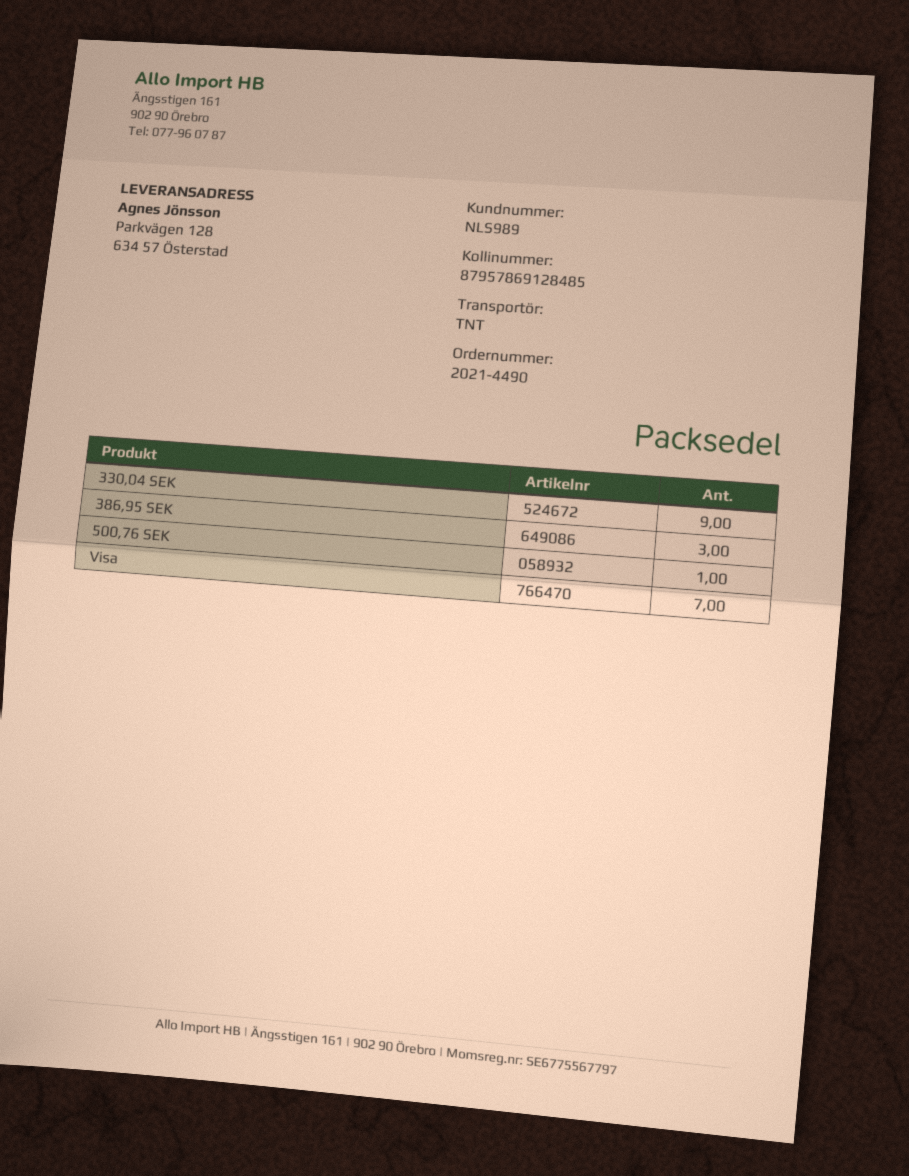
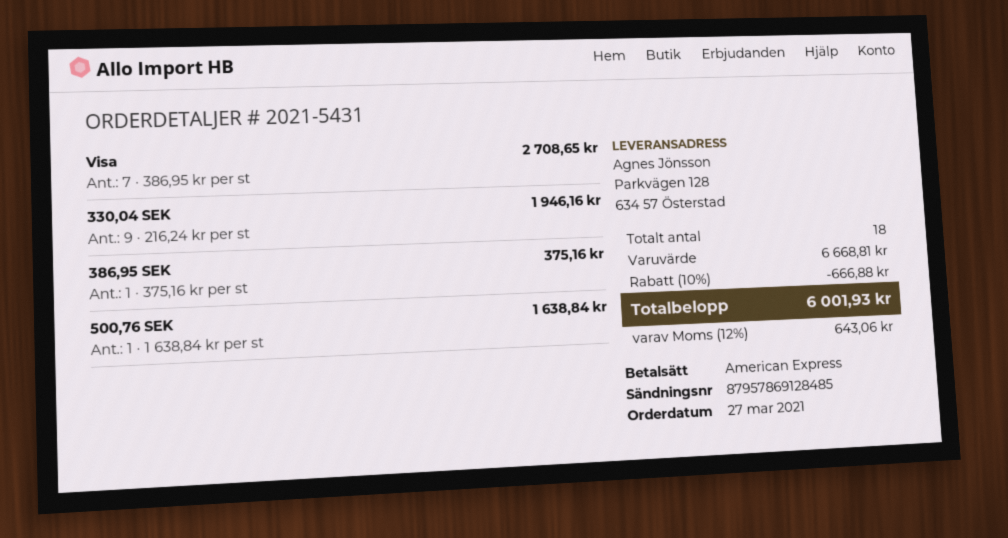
order number: 2021-4490 -> 2021-5431
386,95 SEK: 3 -> 1

